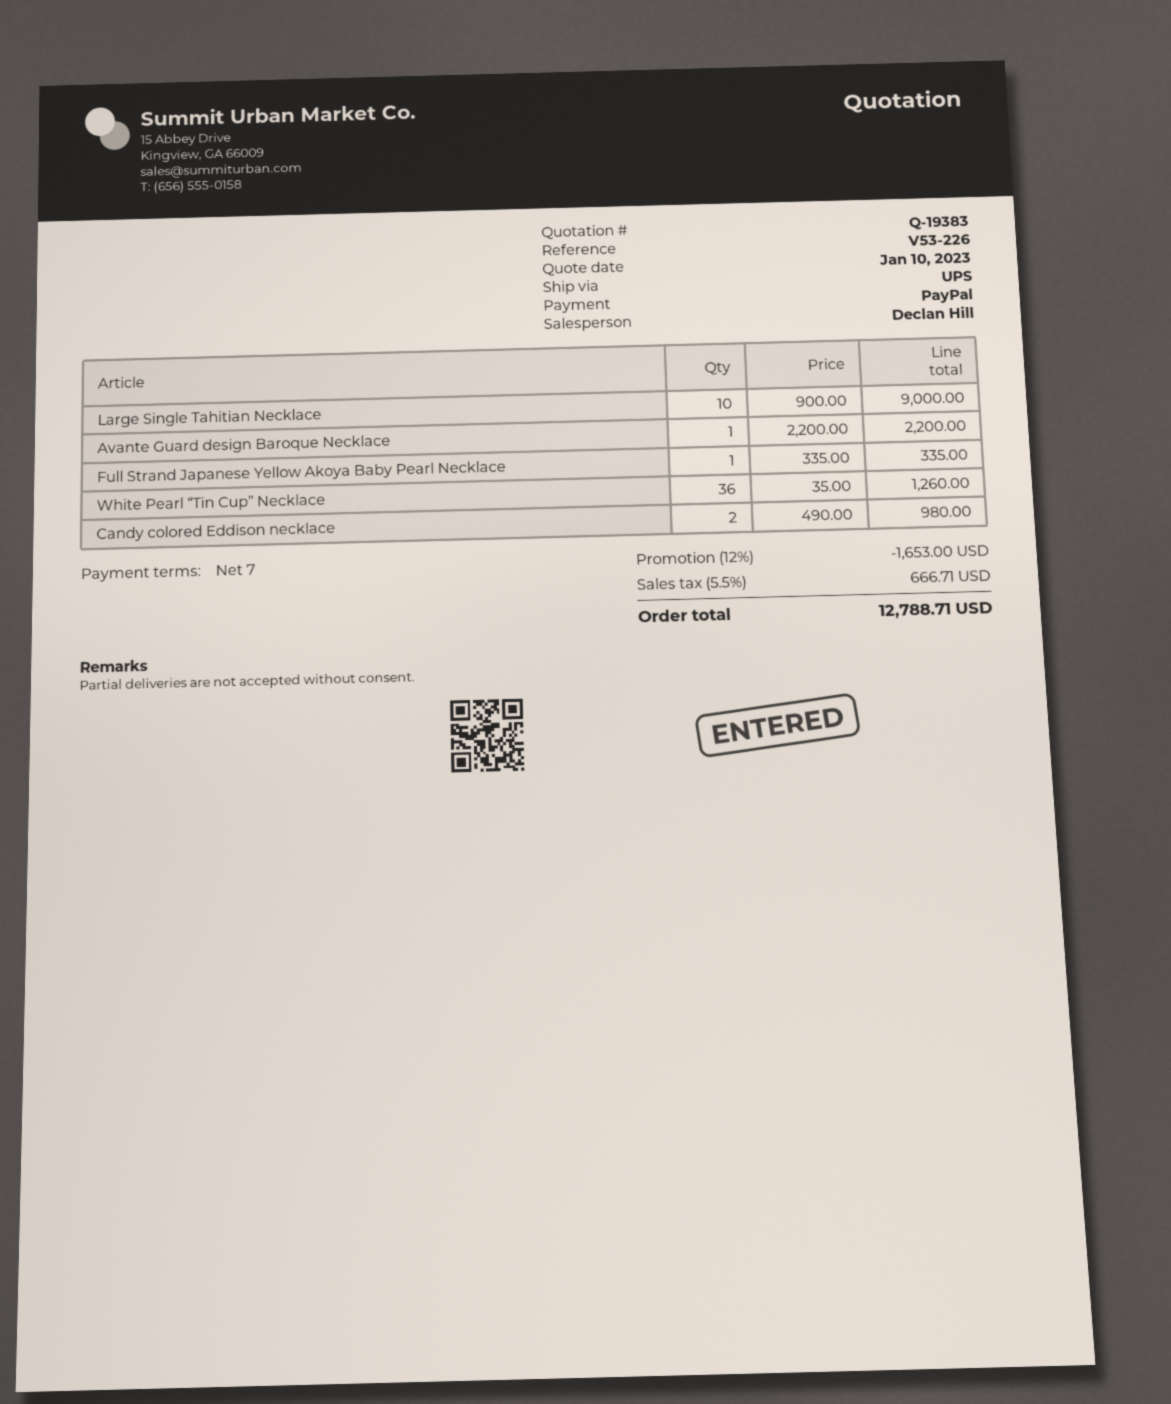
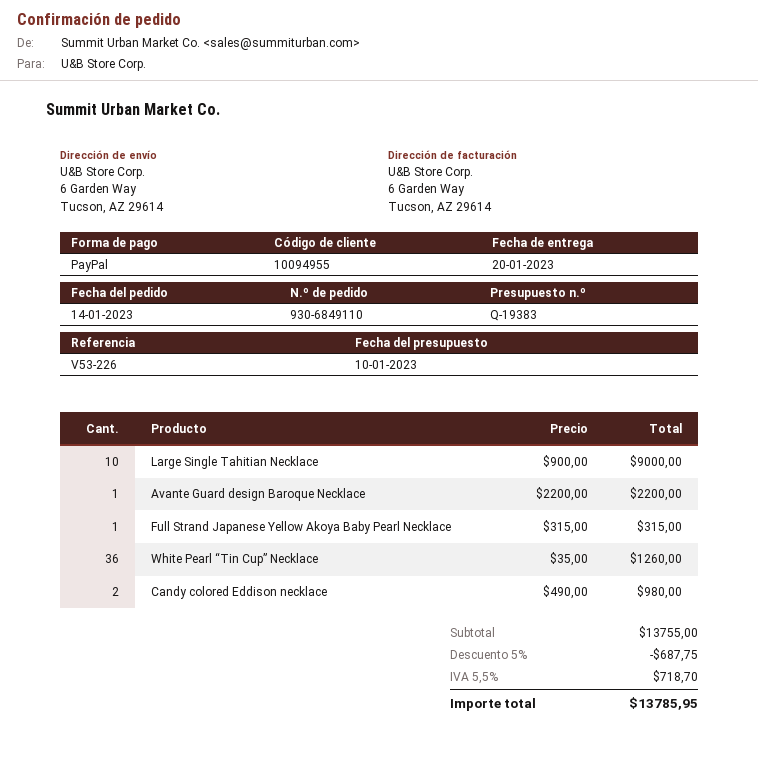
Full Strand Japanese Yellow Akoya Baby Pearl Necklace: 1 x 335.00 = 335.00 -> 1 x 315.00 = 315.00
discount: 12% = 1653.00 -> 5% = 687.75
tax: 5.5% = 666.71 -> 5.5% = 718.70
total: 12788.71 -> 13785.95

